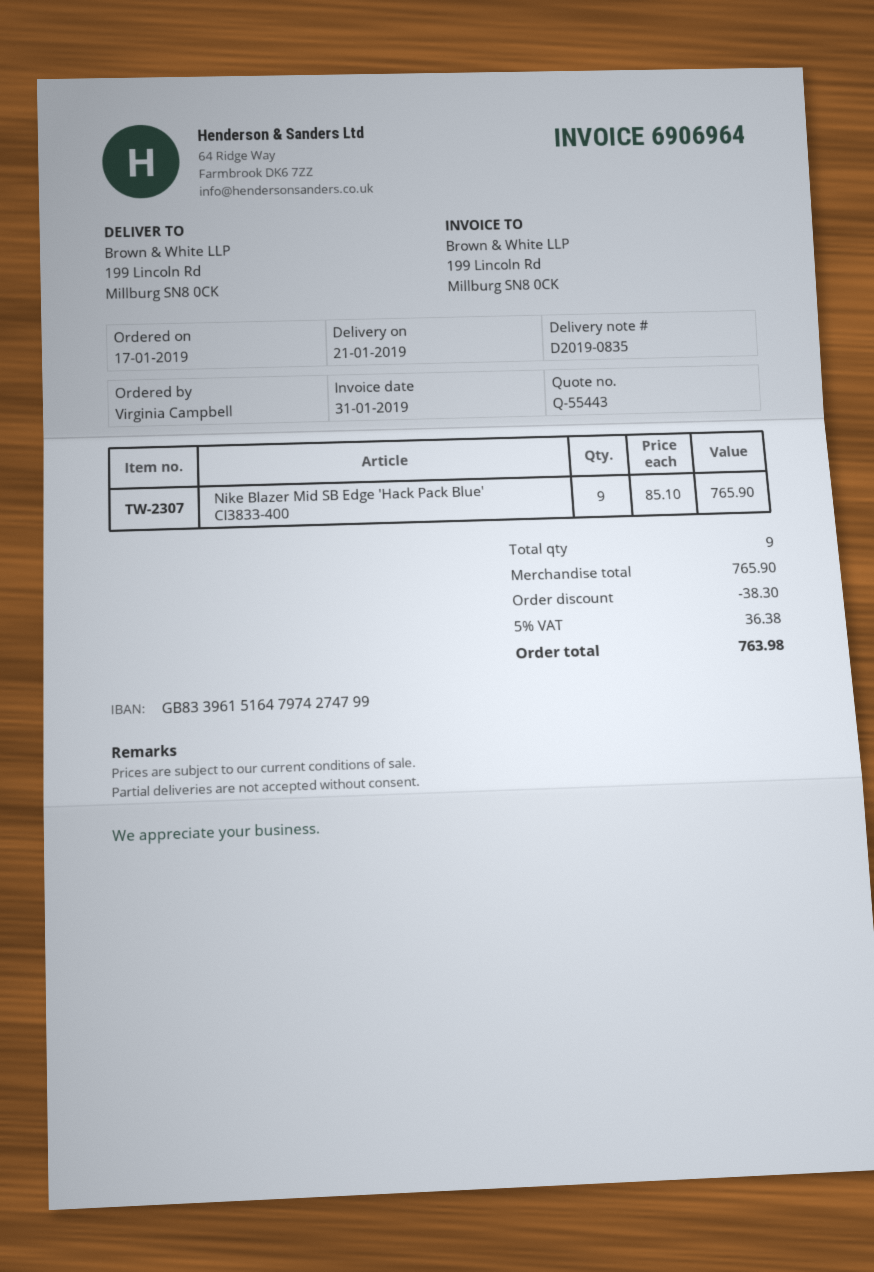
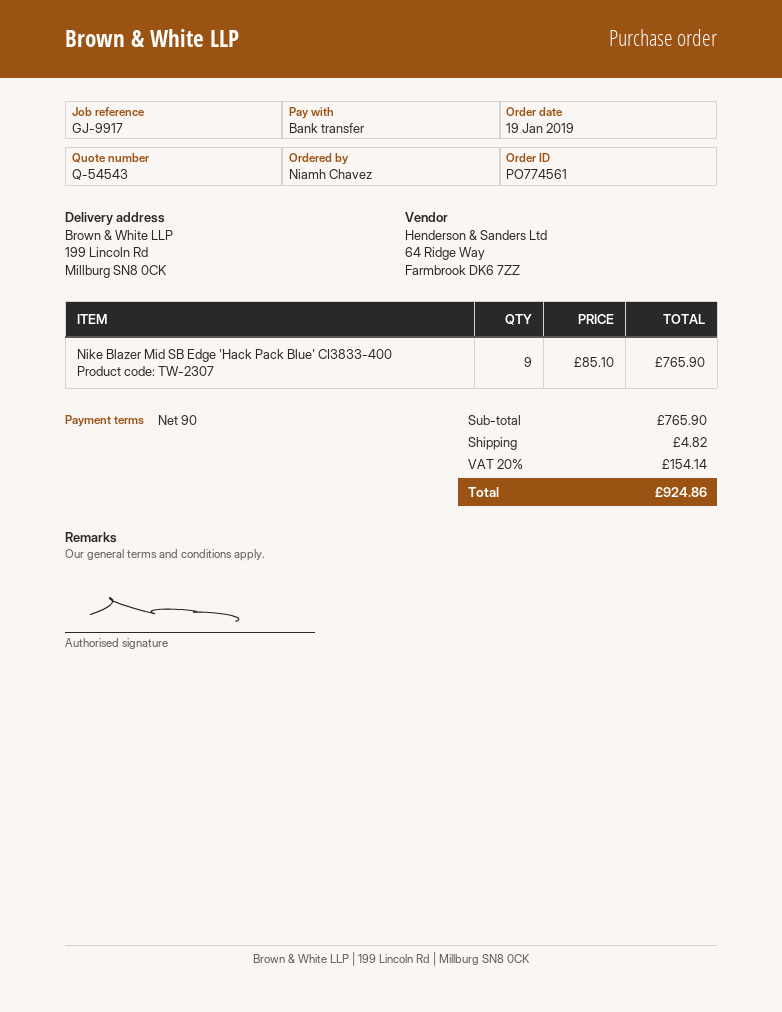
quote number: Q-55443 -> Q-54543
order date: 2019-01-17 -> 2019-01-19
ordered by: Virginia Campbell -> Niamh Chavez
discount: 38.30 -> none
shipping: none -> 4.82
tax: 5% = 36.38 -> 20% = 154.14
total: 763.98 -> 924.86

